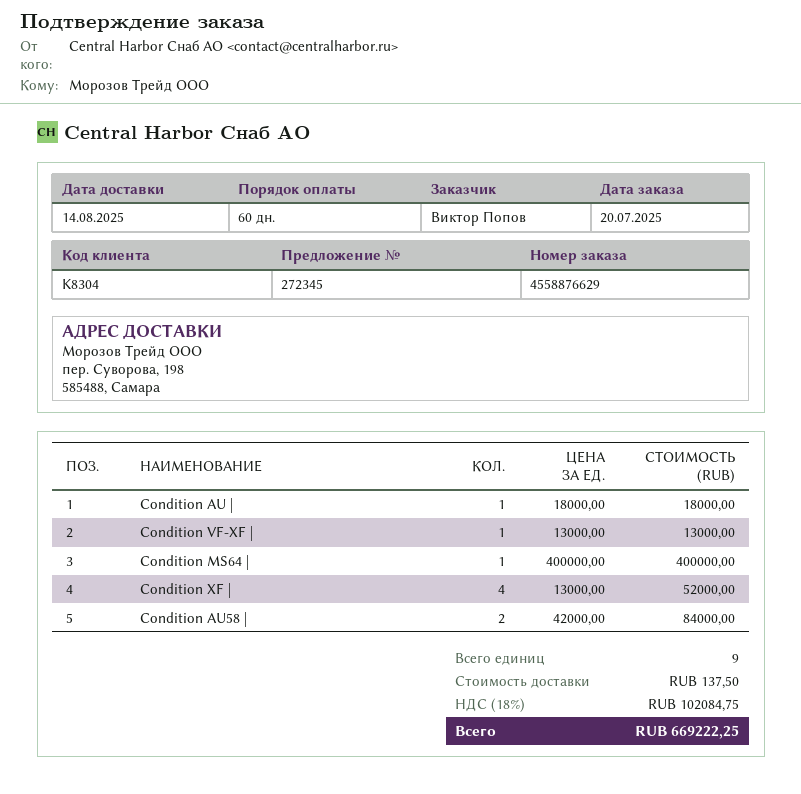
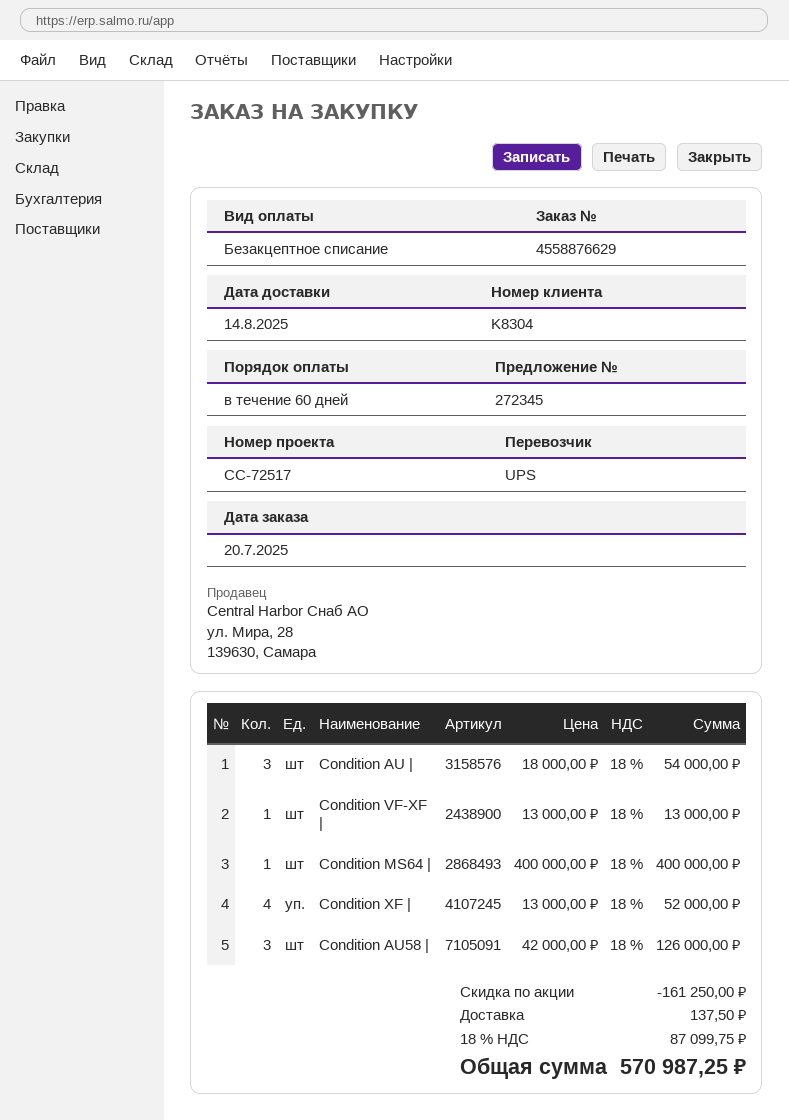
Condition AU |: 1 x 18000.00 = 18000.00 -> 3 x 18000.00 = 54000.00
Condition AU58 |: 2 x 42000.00 = 84000.00 -> 3 x 42000.00 = 126000.00
discount: none -> 161250.00
tax: 18% = 102084.75 -> 18% = 87099.75
total: 669222.25 -> 570987.25

